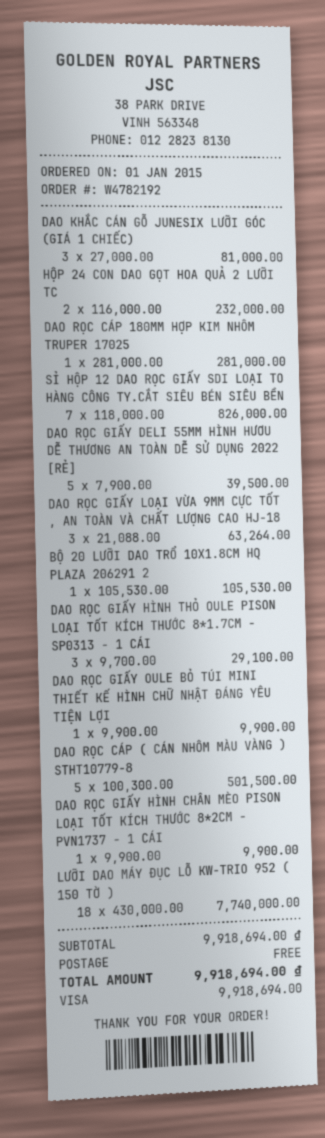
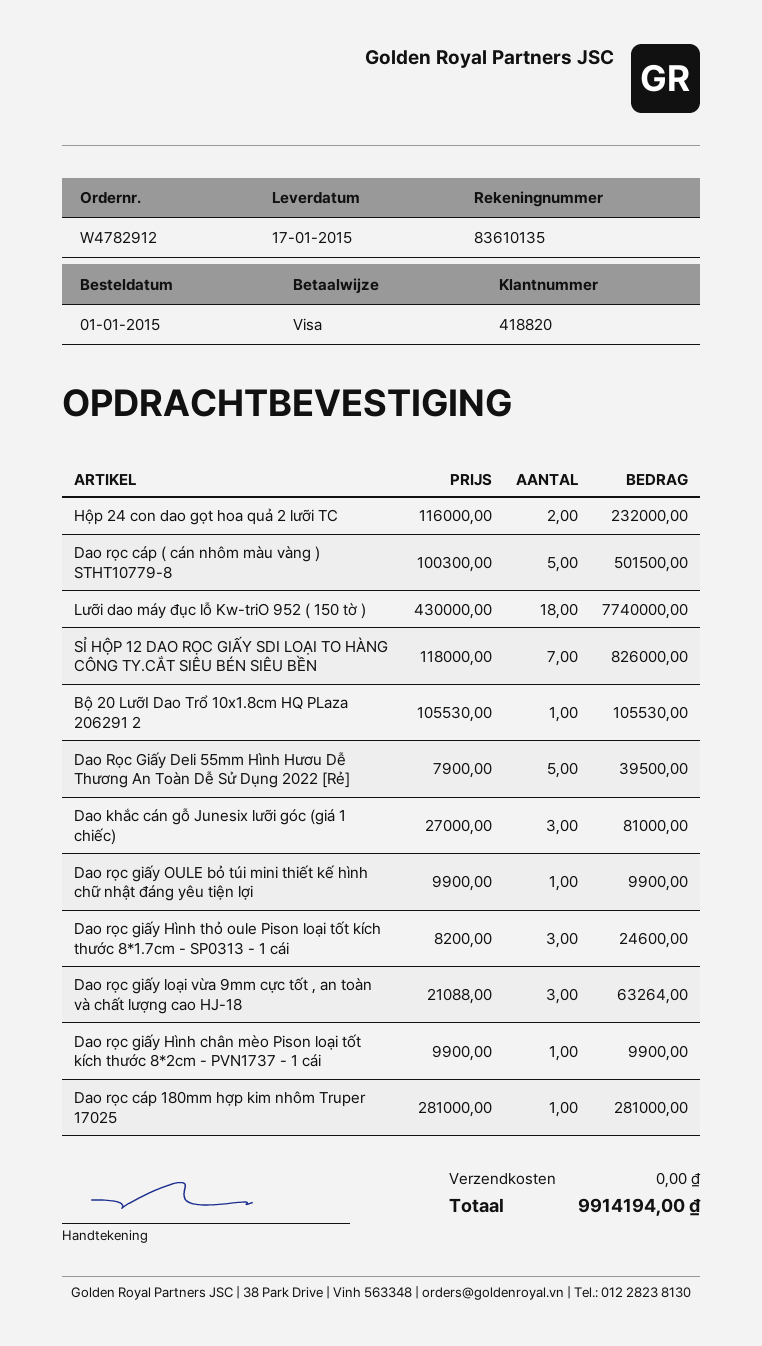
order number: W4782192 -> W4782912
DAO RỌC GIẤY HÌNH THỎ OULE PISON LOẠI TỐT KÍCH THƯỚC 8*1.7CM - SP0313 - 1 CÁI: 3 x 9700.00 = 29100.00 -> 3 x 8200.00 = 24600.00
total: 9918694.00 -> 9914194.00

